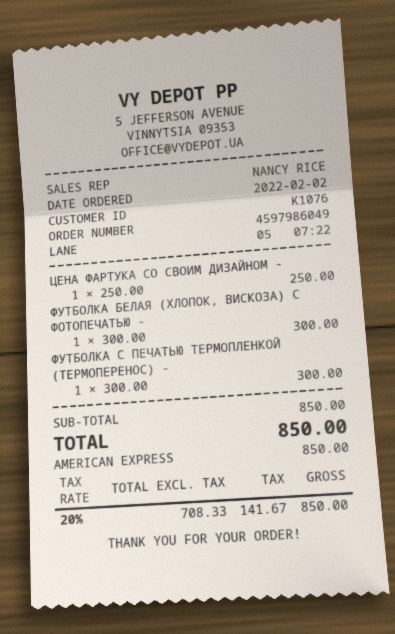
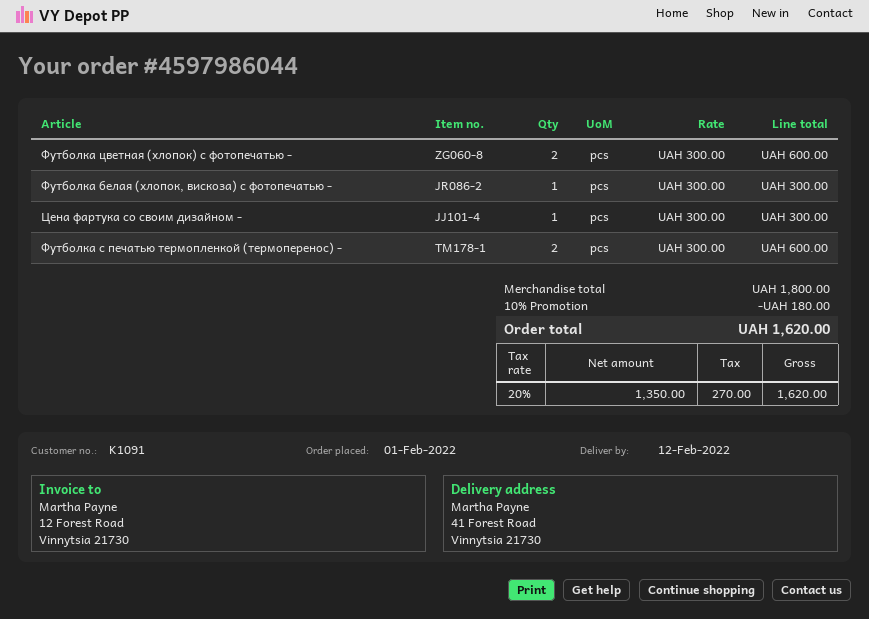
order number: 4597986049 -> 4597986044
order date: 2022-02-02 -> 2022-02-01
customer number: K1076 -> K1091
ЦЕНА ФАРТУКА СО СВОИМ ДИЗАЙНОМ -: 1 x 250.00 = 250.00 -> 1 x 300.00 = 300.00
ФУТБОЛКА С ПЕЧАТЬЮ ТЕРМОПЛЕНКОЙ (ТЕРМОПЕРЕНОС) -: 1 x 300.00 = 300.00 -> 2 x 300.00 = 600.00
Футболка цветная (хлопок) с фотопечатью -: none -> 2 x 300.00 = 600.00
subtotal: 850.00 -> 1800.00
discount: none -> 10% = 180.00
net: 708.33 -> 1350.00
tax: 20% = 141.67 -> 20% = 270.00
total: 850.00 -> 1620.00

